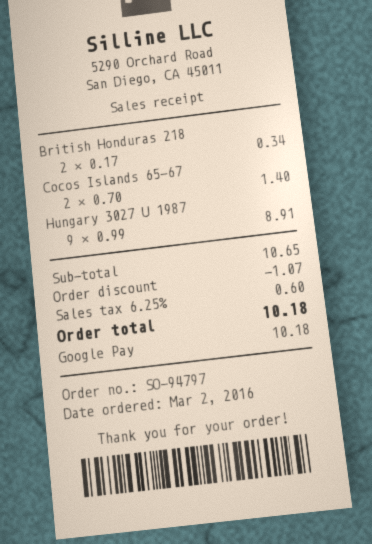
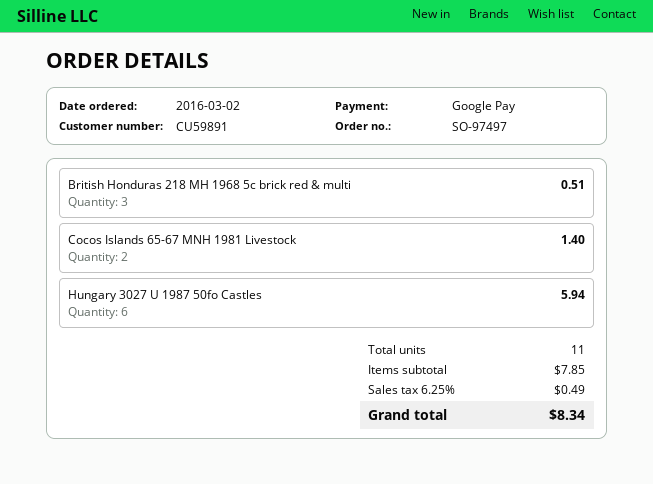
order number: SO-94797 -> SO-97497
British Honduras 218: 2 for 0.34 -> 3 for 0.51
Hungary 3027 U 1987: 9 for 8.91 -> 6 for 5.94
subtotal: 10.65 -> 7.85
discount: 1.07 -> none
tax: 6.25% = 0.60 -> 6.25% = 0.49
total: 10.18 -> 8.34

